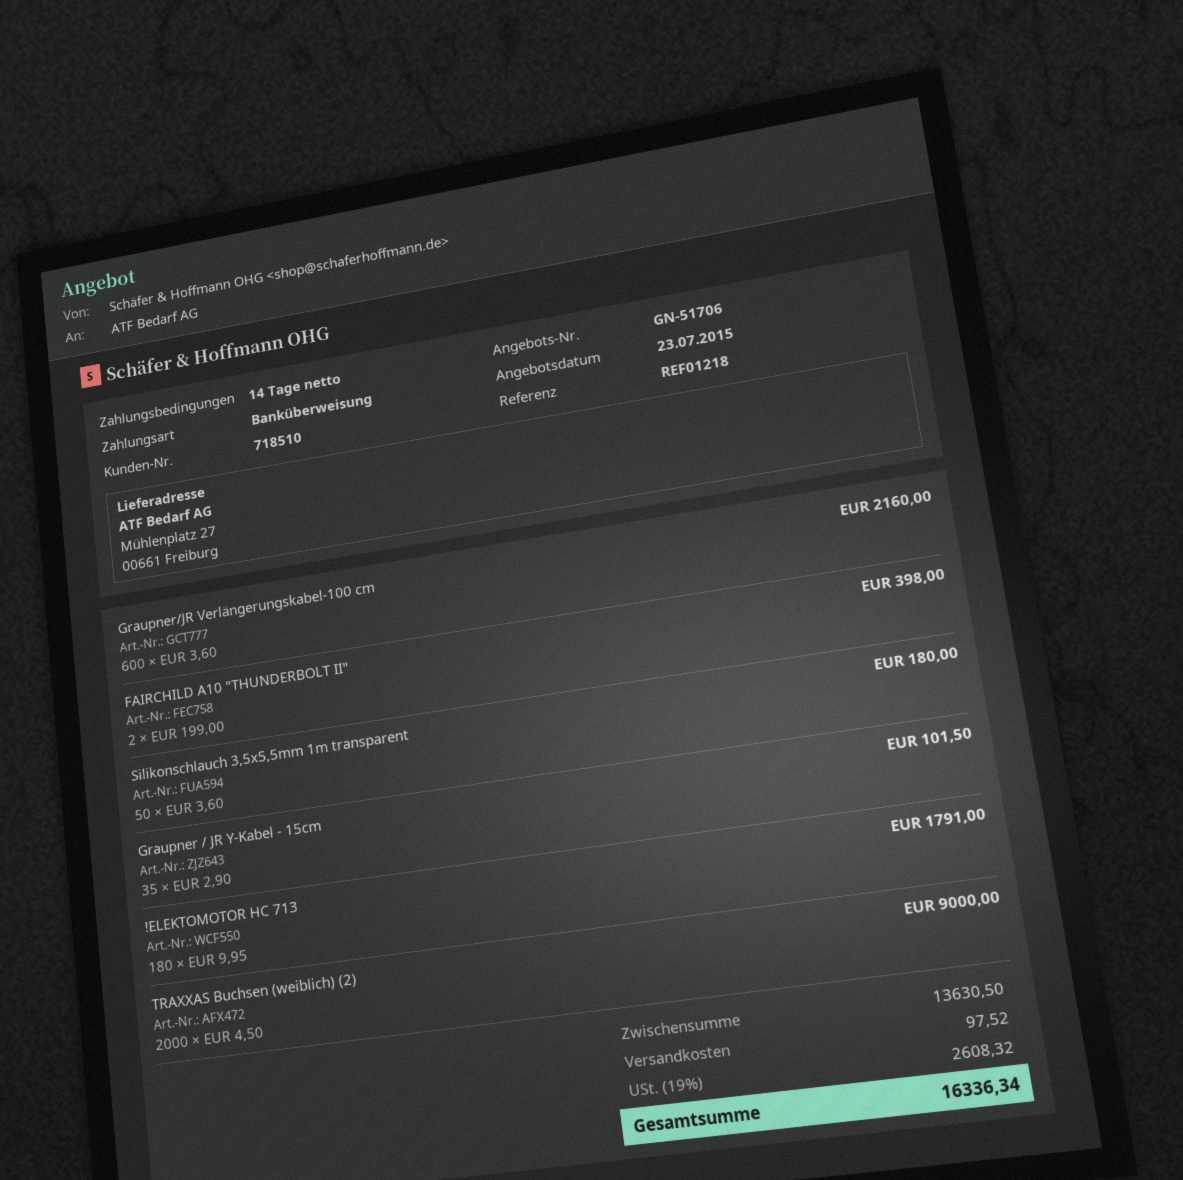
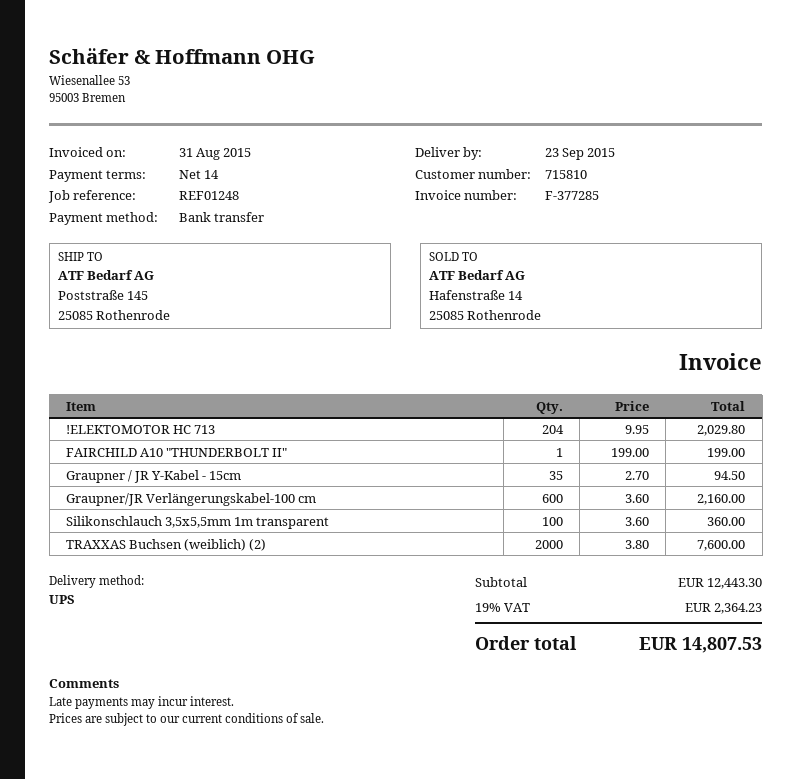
customer number: 718510 -> 715810
reference: REF01218 -> REF01248
ship to: Mühlenplatz 27, 00661 Freiburg -> Poststraße 145, 25085 Rothenrode
FAIRCHILD A10 "THUNDERBOLT II": 2 x 199.00 = 398.00 -> 1 x 199.00 = 199.00
Silikonschlauch 3,5x5,5mm 1m transparent: 50 x 3.60 = 180.00 -> 100 x 3.60 = 360.00
Graupner / JR Y-Kabel - 15cm: 35 x 2.90 = 101.50 -> 35 x 2.70 = 94.50
!ELEKTOMOTOR HC 713: 180 x 9.95 = 1791.00 -> 204 x 9.95 = 2029.80
TRAXXAS Buchsen (weiblich) (2): 2000 x 4.50 = 9000.00 -> 2000 x 3.80 = 7600.00
subtotal: 13630.50 -> 12443.30
shipping: 97.52 -> none
tax: 19% = 2608.32 -> 19% = 2364.23
total: 16336.34 -> 14807.53

